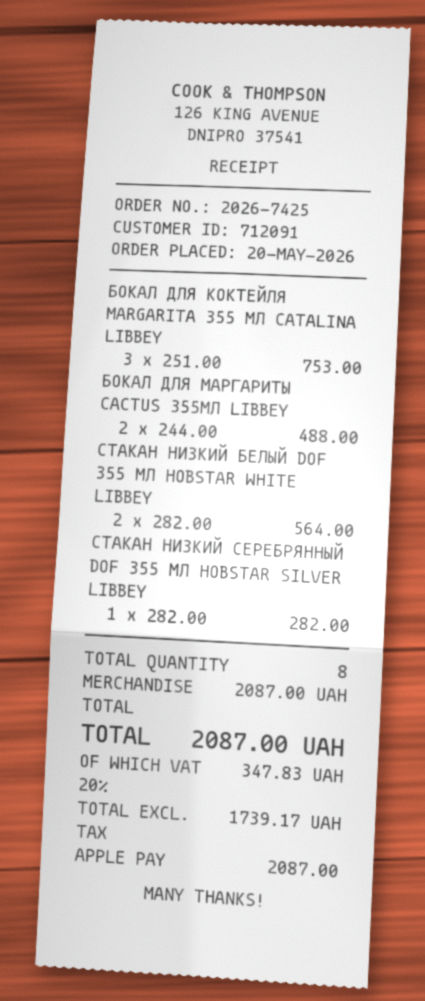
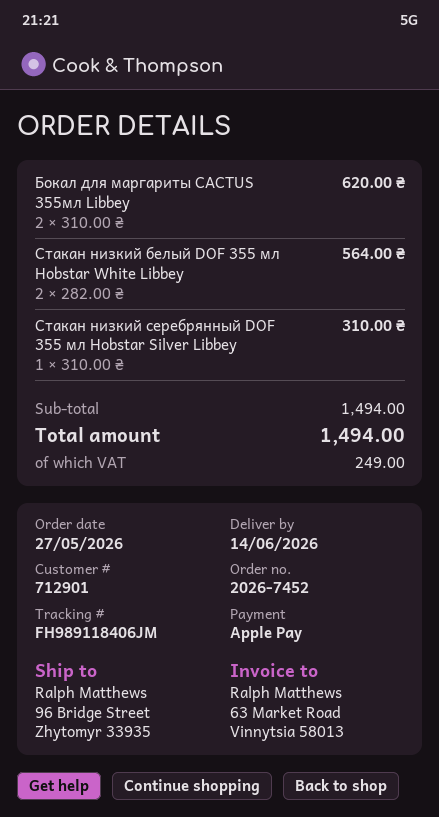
order number: 2026-7425 -> 2026-7452
order date: 2026-05-20 -> 2026-05-27
customer number: 712091 -> 712901
БОКАЛ ДЛЯ КОКТЕЙЛЯ MARGARITA 355 МЛ CATALINA LIBBEY: 3 x 251.00 = 753.00 -> none
БОКАЛ ДЛЯ МАРГАРИТЫ CACTUS 355МЛ LIBBEY: 2 x 244.00 = 488.00 -> 2 x 310.00 = 620.00
СТАКАН НИЗКИЙ СЕРЕБРЯННЫЙ DOF 355 МЛ HOBSTAR SILVER LIBBEY: 1 x 282.00 = 282.00 -> 1 x 310.00 = 310.00
subtotal: 2087.00 -> 1494.00
tax: 347.83 -> 249.00
total: 2087.00 -> 1494.00

